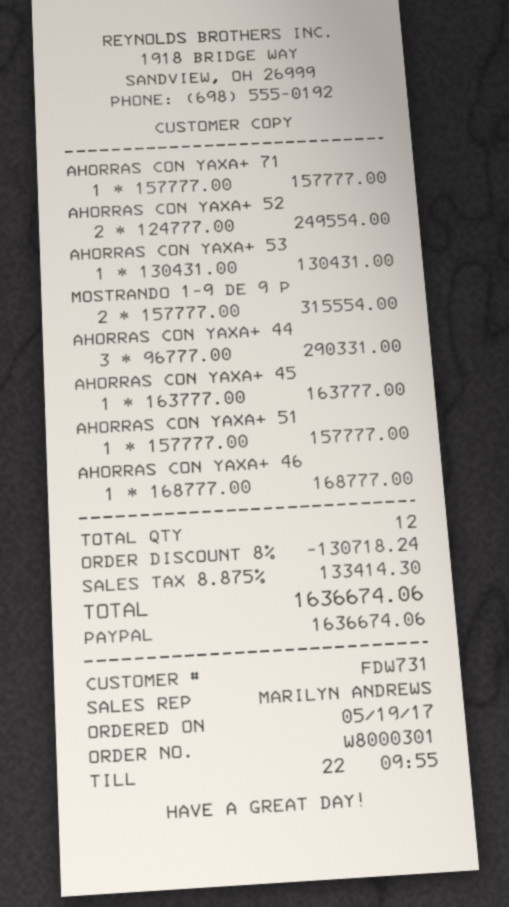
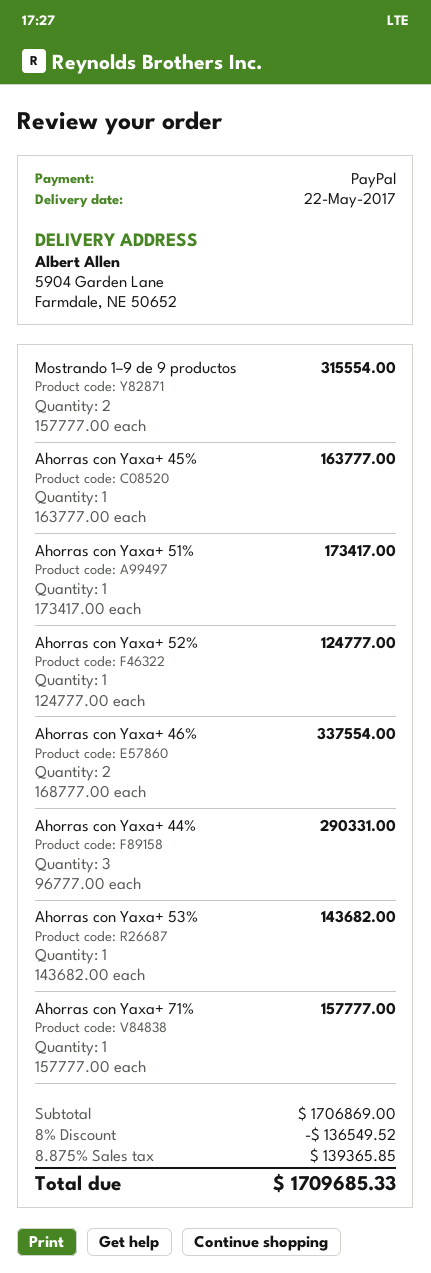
AHORRAS CON YAXA+ 52: 2 x 124777.00 = 249554.00 -> 1 x 124777.00 = 124777.00
AHORRAS CON YAXA+ 53: 1 x 130431.00 = 130431.00 -> 1 x 143682.00 = 143682.00
AHORRAS CON YAXA+ 51: 1 x 157777.00 = 157777.00 -> 1 x 173417.00 = 173417.00
AHORRAS CON YAXA+ 46: 1 x 168777.00 = 168777.00 -> 2 x 168777.00 = 337554.00
discount: 8% = 130718.24 -> 8% = 136549.52
tax: 8.875% = 133414.30 -> 8.875% = 139365.85
total: 1636674.06 -> 1709685.33

